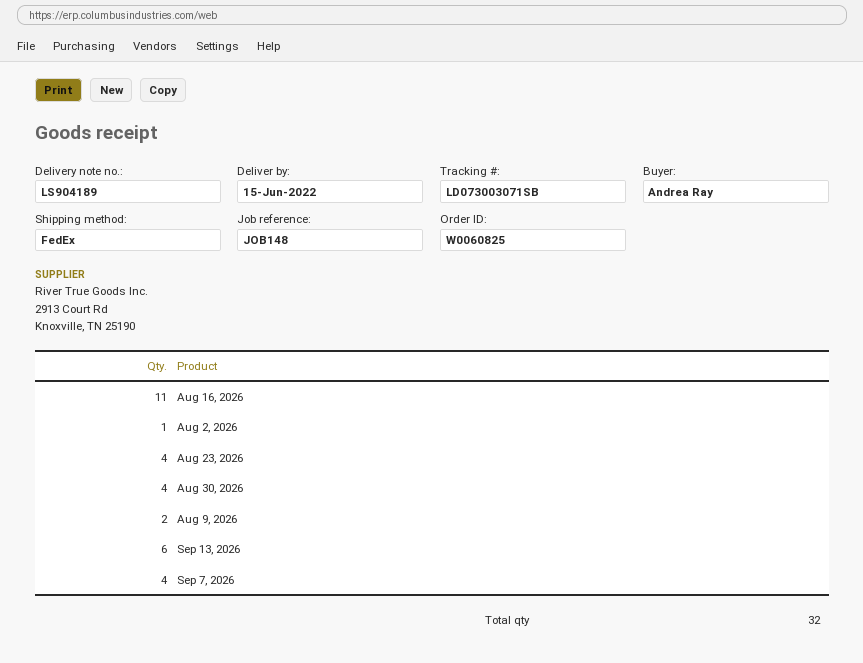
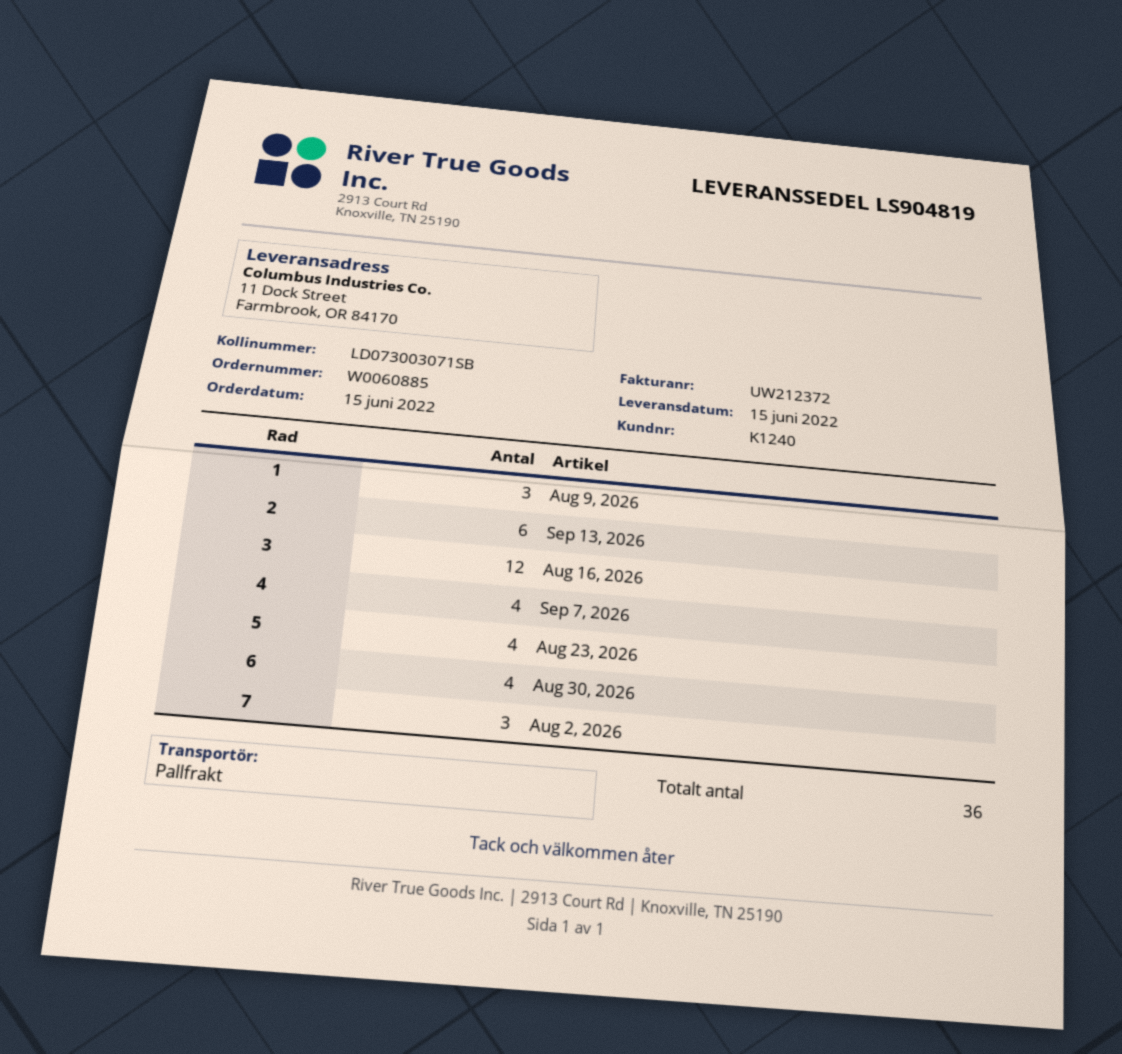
order number: W0060825 -> W0060885
delivery note number: LS904189 -> LS904819
shipping method: FedEx -> pallet freight
Aug 16, 2026: 11 -> 12
Aug 2, 2026: 1 -> 3
Aug 9, 2026: 2 -> 3
total quantity: 32 -> 36

